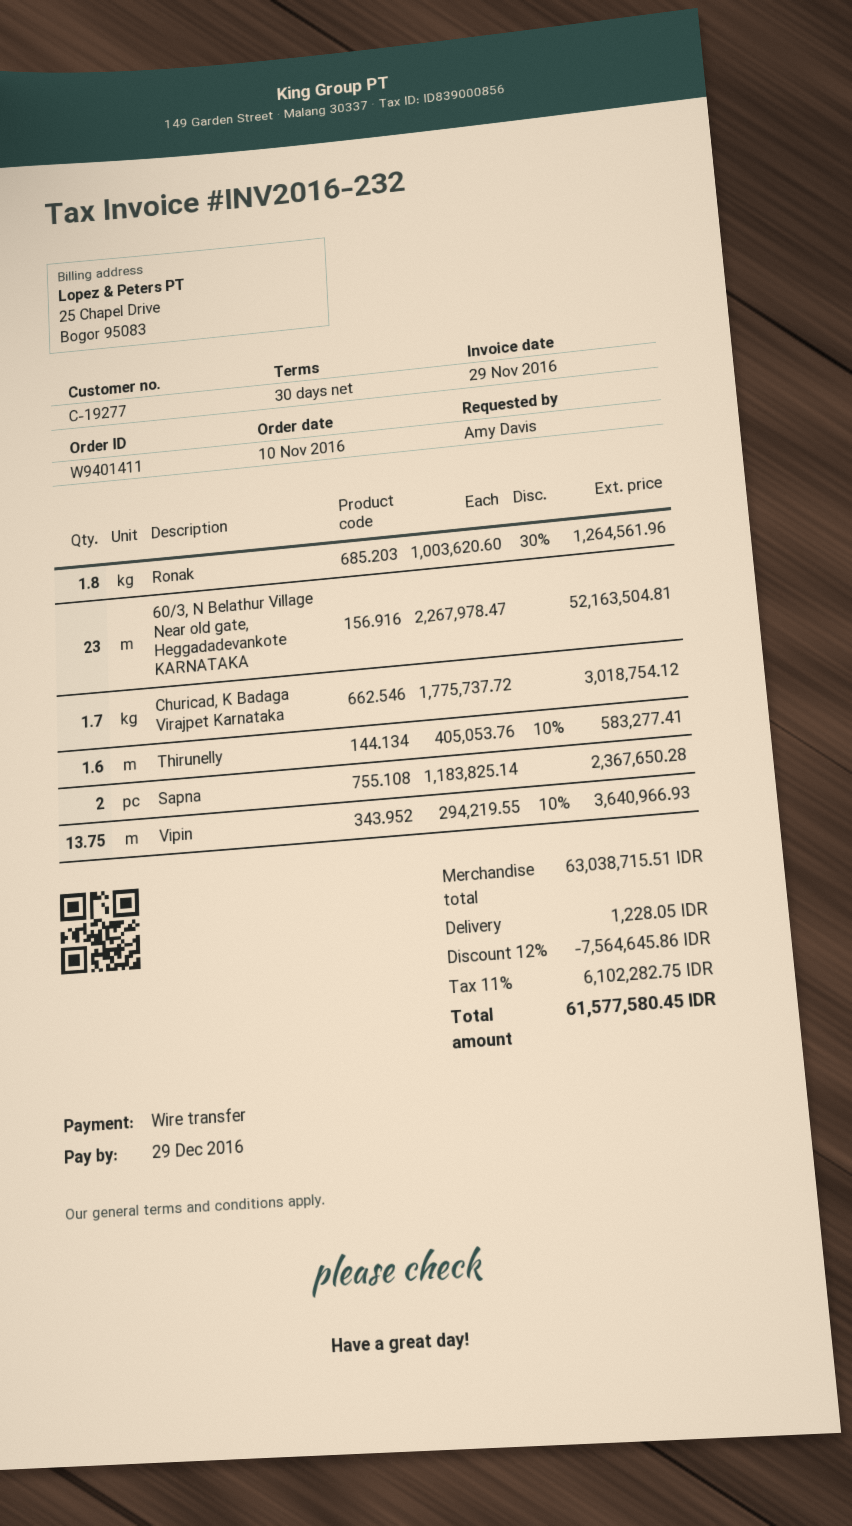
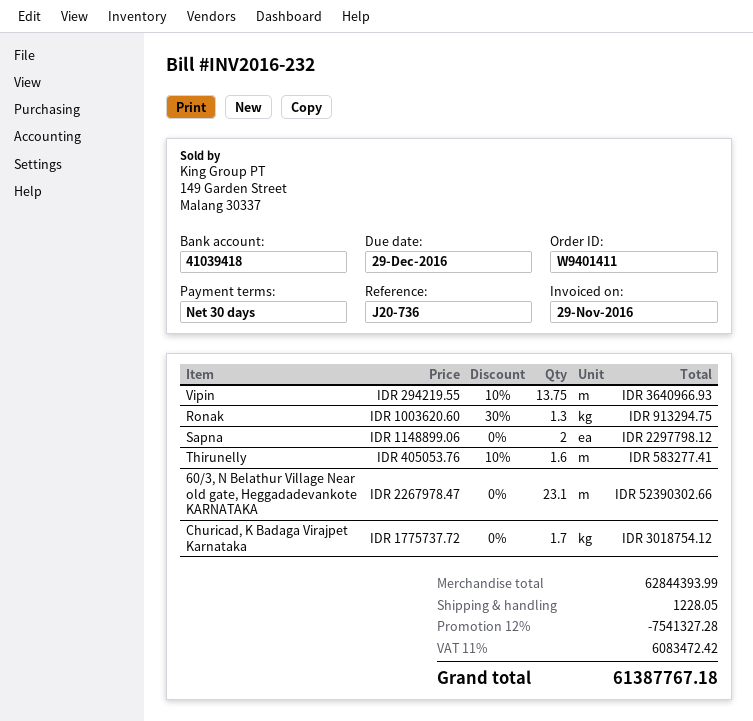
Ronak: 1.8 x 1003620.60 - 30% = 1264561.96 -> 1.3 x 1003620.60 - 30% = 913294.75
60/3, N Belathur Village Near old gate, Heggadadevankote KARNATAKA: 23 x 2267978.47 = 52163504.81 -> 23.1 x 2267978.47 = 52390302.66
Sapna: 2 x 1183825.14 = 2367650.28 -> 2 x 1148899.06 = 2297798.12
subtotal: 63038715.51 -> 62844393.99
discount: 12% = 7564645.86 -> 12% = 7541327.28
tax: 11% = 6102282.75 -> 11% = 6083472.42
total: 61577580.45 -> 61387767.18

